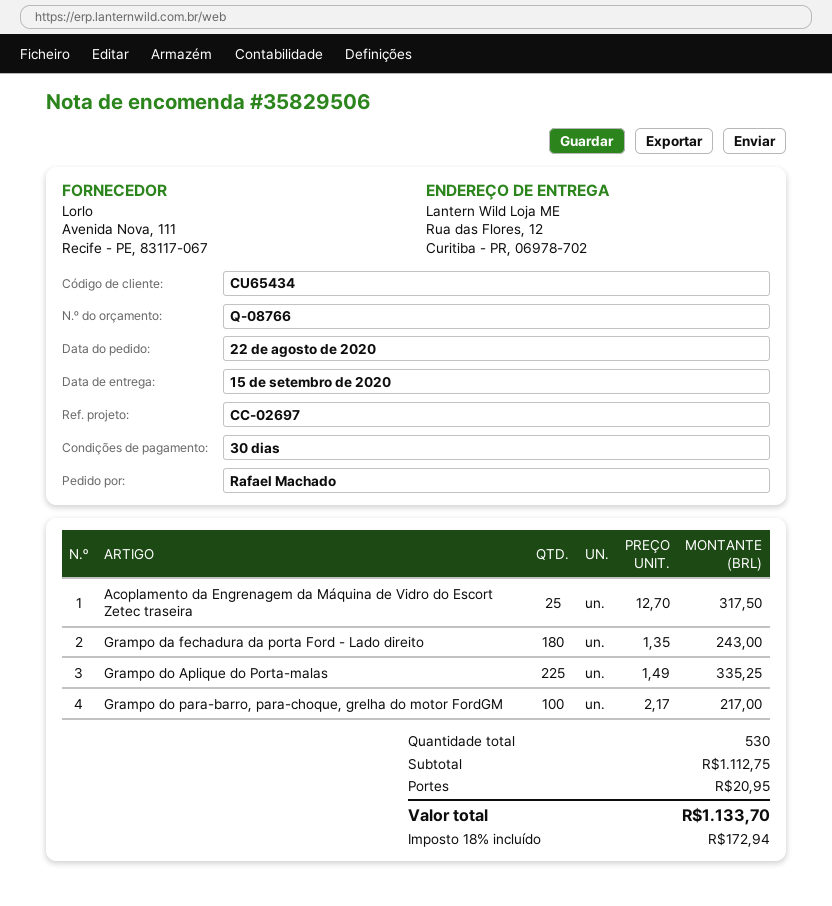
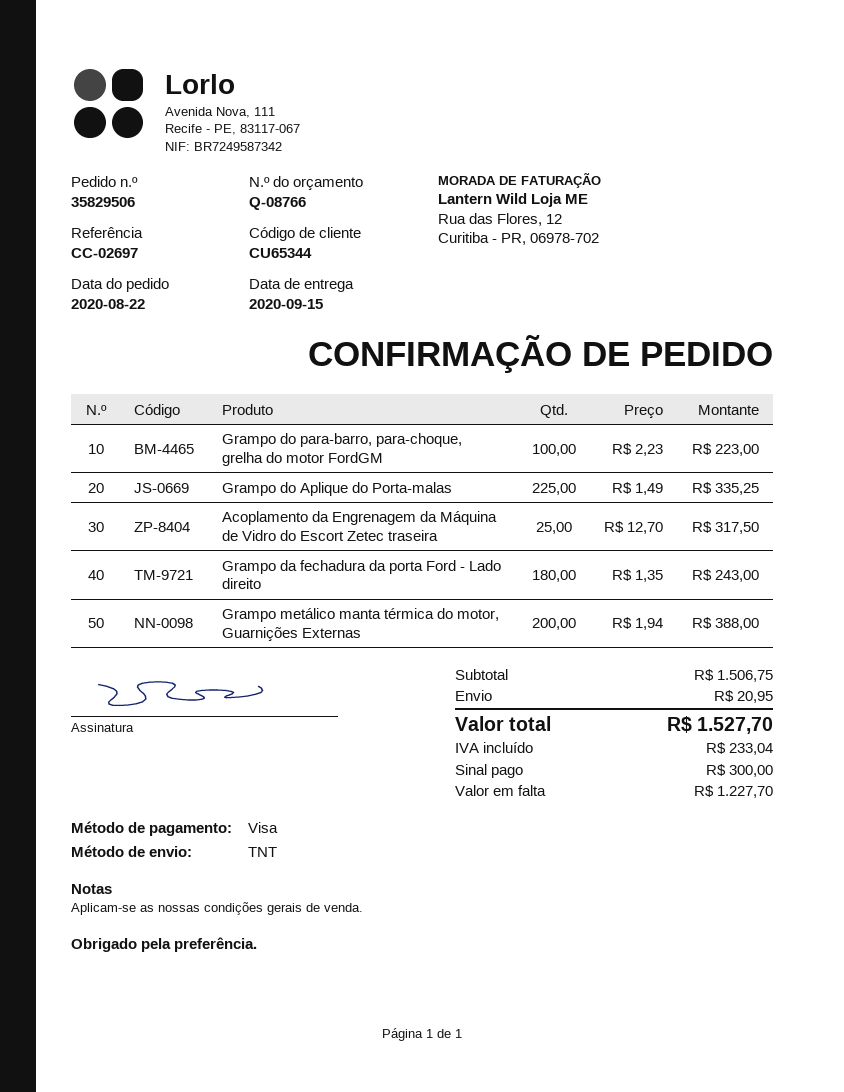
customer number: CU65434 -> CU65344
Grampo do para-barro, para-choque, grelha do motor FordGM: 100 x 2.17 = 217.00 -> 100 x 2.23 = 223.00
Grampo metálico manta térmica do motor, Guarnições Externas: none -> 200 x 1.94 = 388.00
subtotal: 1112.75 -> 1506.75
tax: 172.94 -> 233.04
total: 1133.70 -> 1527.70

